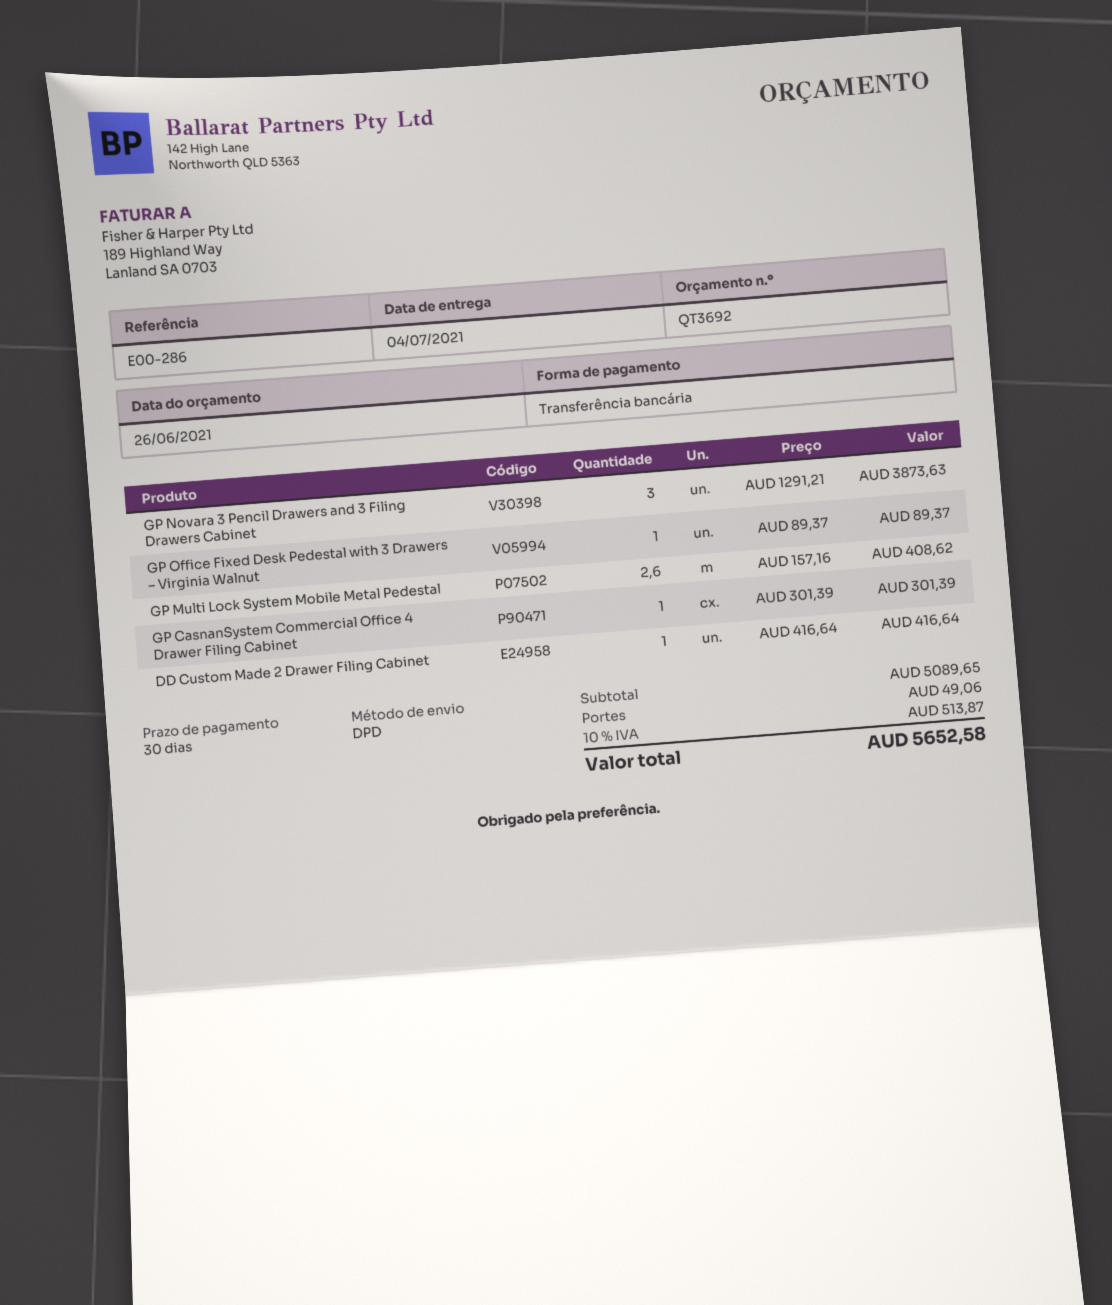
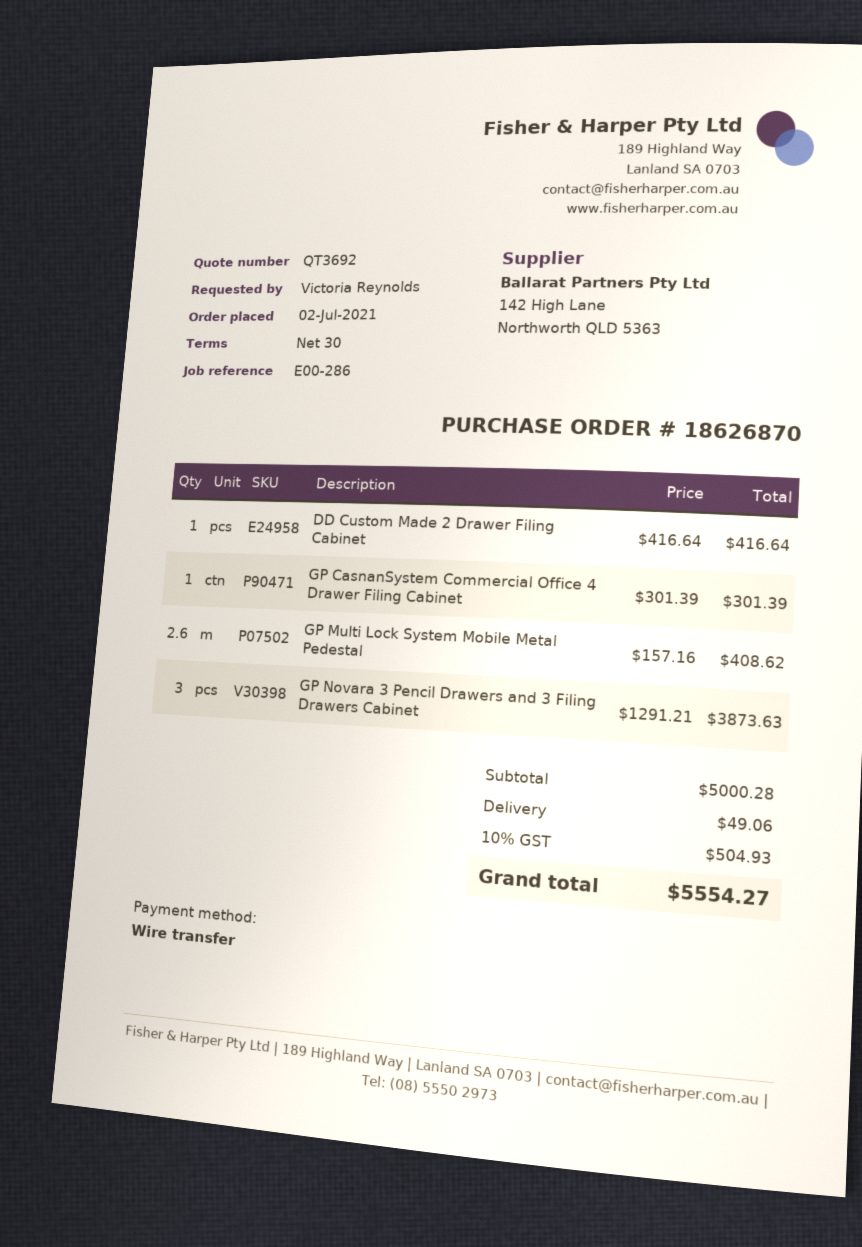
GP Office Fixed Desk Pedestal with 3 Drawers – Virginia Walnut: 1 x 89.37 = 89.37 -> none
subtotal: 5089.65 -> 5000.28
tax: 10% = 513.87 -> 10% = 504.93
total: 5652.58 -> 5554.27

